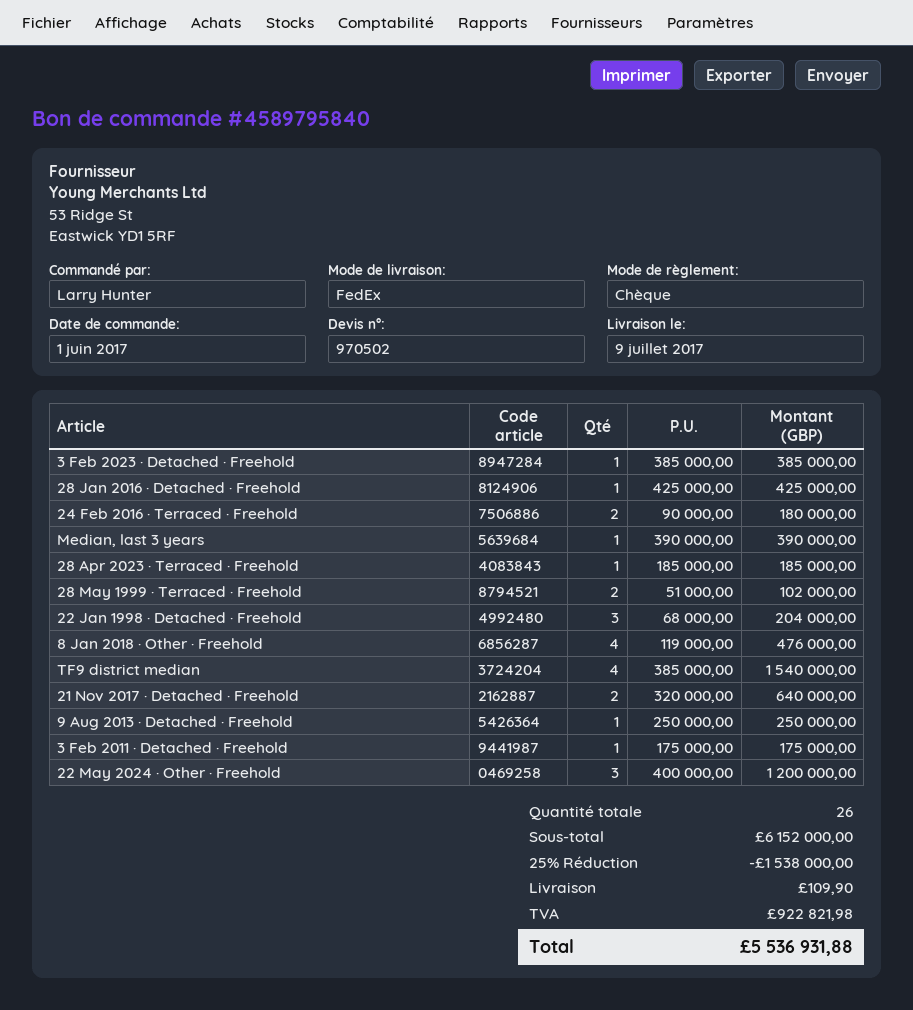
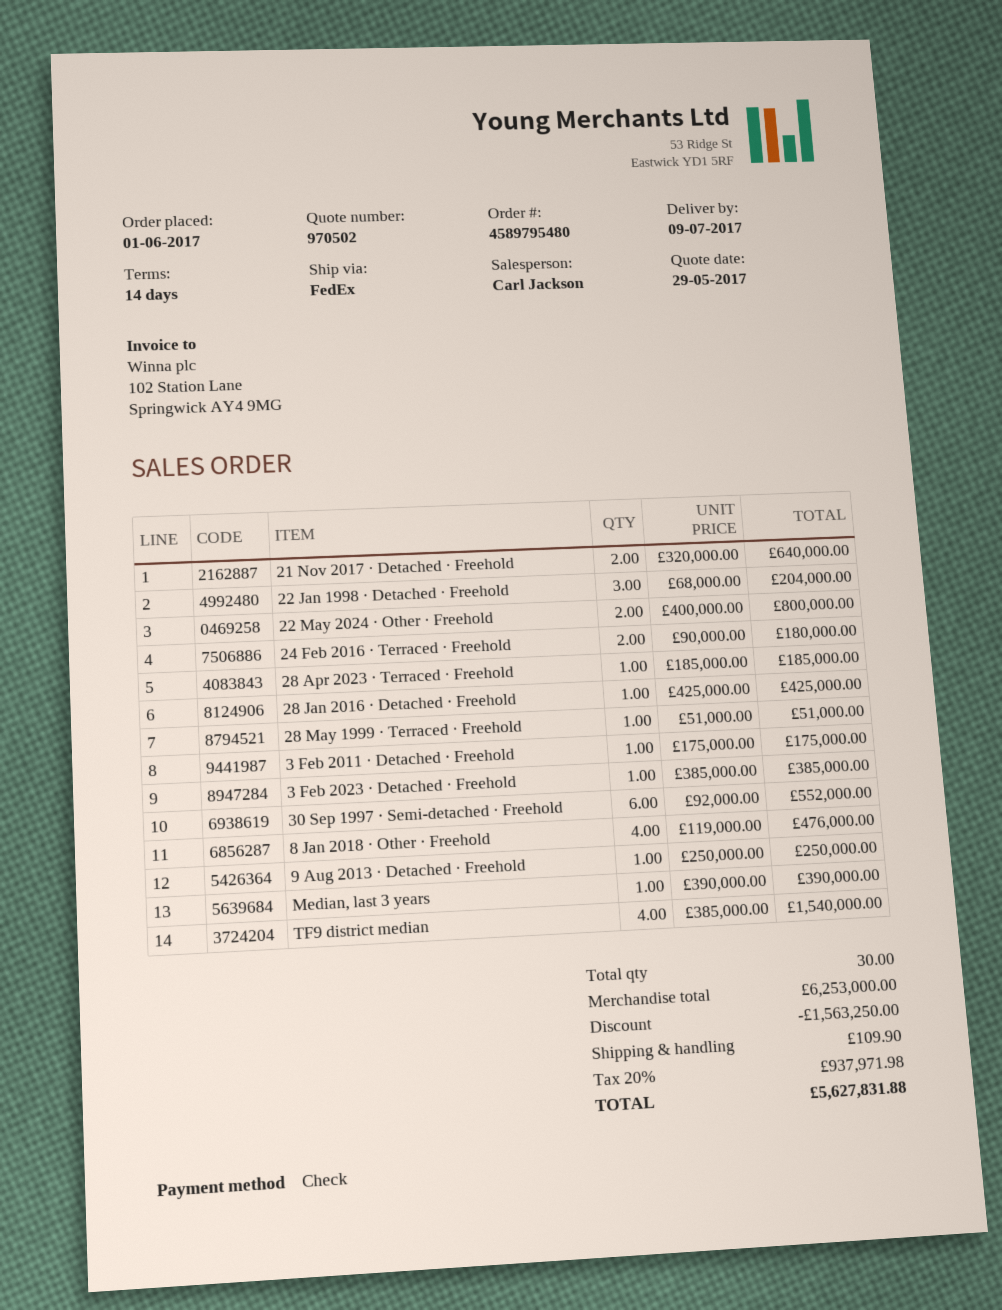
order number: 4589795840 -> 4589795480
28 May 1999 · Terraced · Freehold: 2 x 51000.00 = 102000.00 -> 1 x 51000.00 = 51000.00
22 May 2024 · Other · Freehold: 3 x 400000.00 = 1200000.00 -> 2 x 400000.00 = 800000.00
30 Sep 1997 · Semi-detached · Freehold: none -> 6 x 92000.00 = 552000.00
total quantity: 26 -> 30
subtotal: 6152000.00 -> 6253000.00
discount: 1538000.00 -> 1563250.00
tax: 922821.98 -> 937971.98
total: 5536931.88 -> 5627831.88

